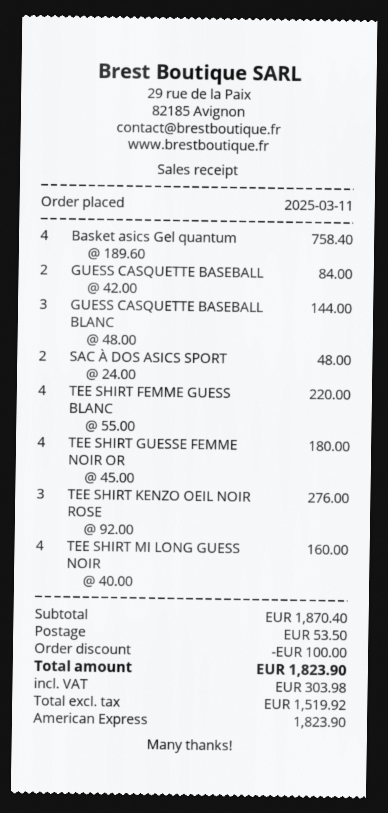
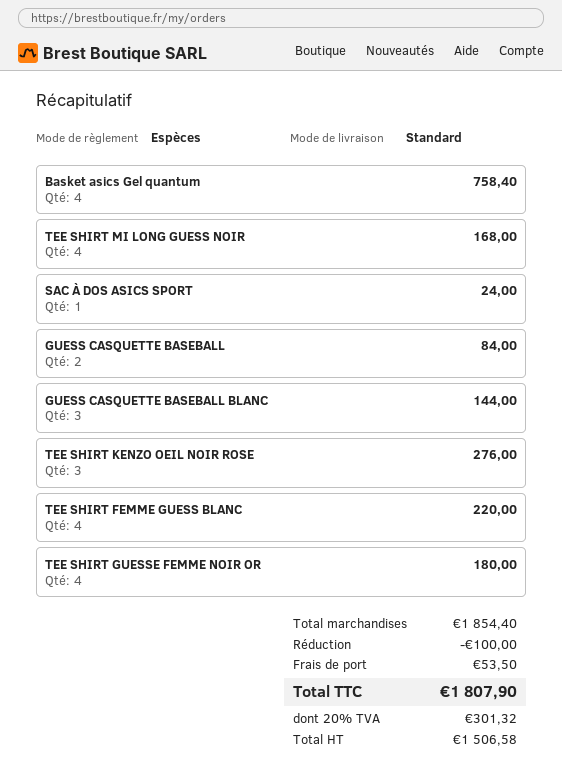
payment method: American Express -> cash
SAC À DOS ASICS SPORT: 2 for 48.00 -> 1 for 24.00
TEE SHIRT MI LONG GUESS NOIR: 4 for 160.00 -> 4 for 168.00
subtotal: 1870.40 -> 1854.40
net: 1519.92 -> 1506.58
tax: 303.98 -> 301.32
total: 1823.90 -> 1807.90

